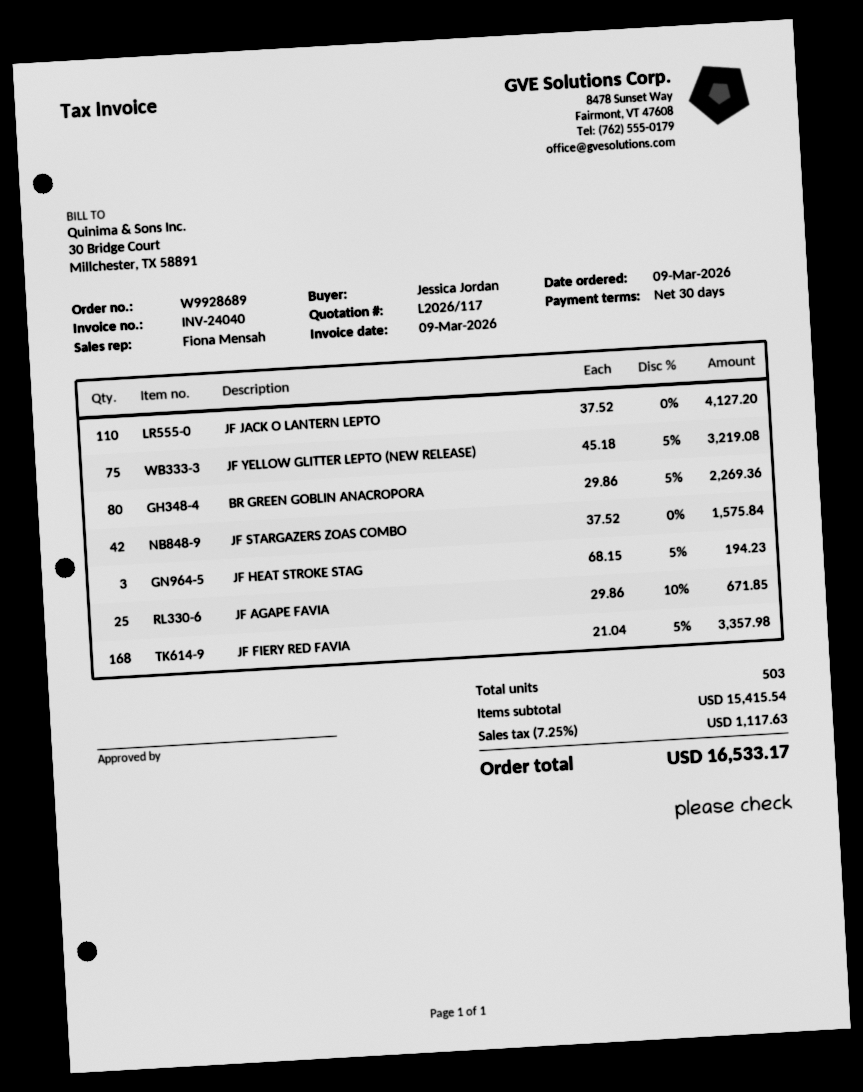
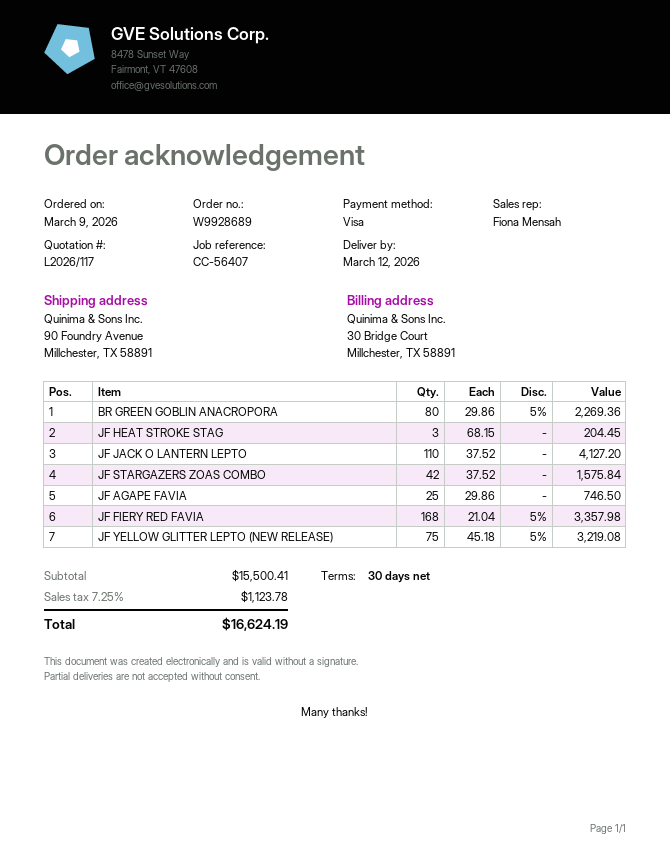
JF HEAT STROKE STAG: 3 x 68.15 - 5% = 194.23 -> 3 x 68.15 = 204.45
JF AGAPE FAVIA: 25 x 29.86 - 10% = 671.85 -> 25 x 29.86 = 746.50
subtotal: 15415.54 -> 15500.41
tax: 7.25% = 1117.63 -> 7.25% = 1123.78
total: 16533.17 -> 16624.19

